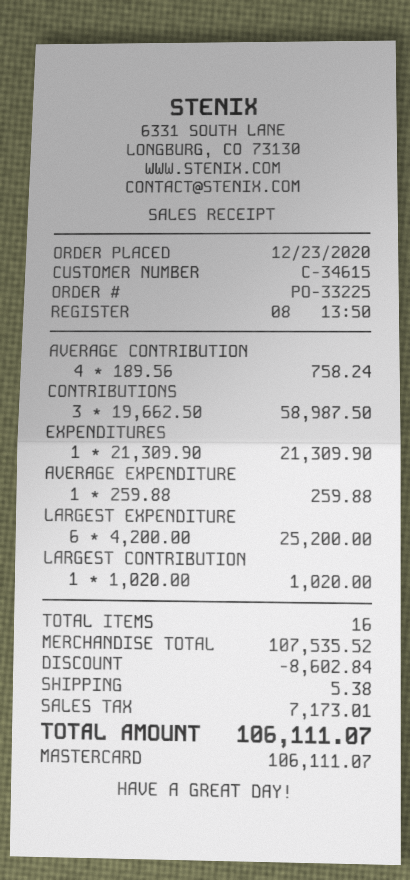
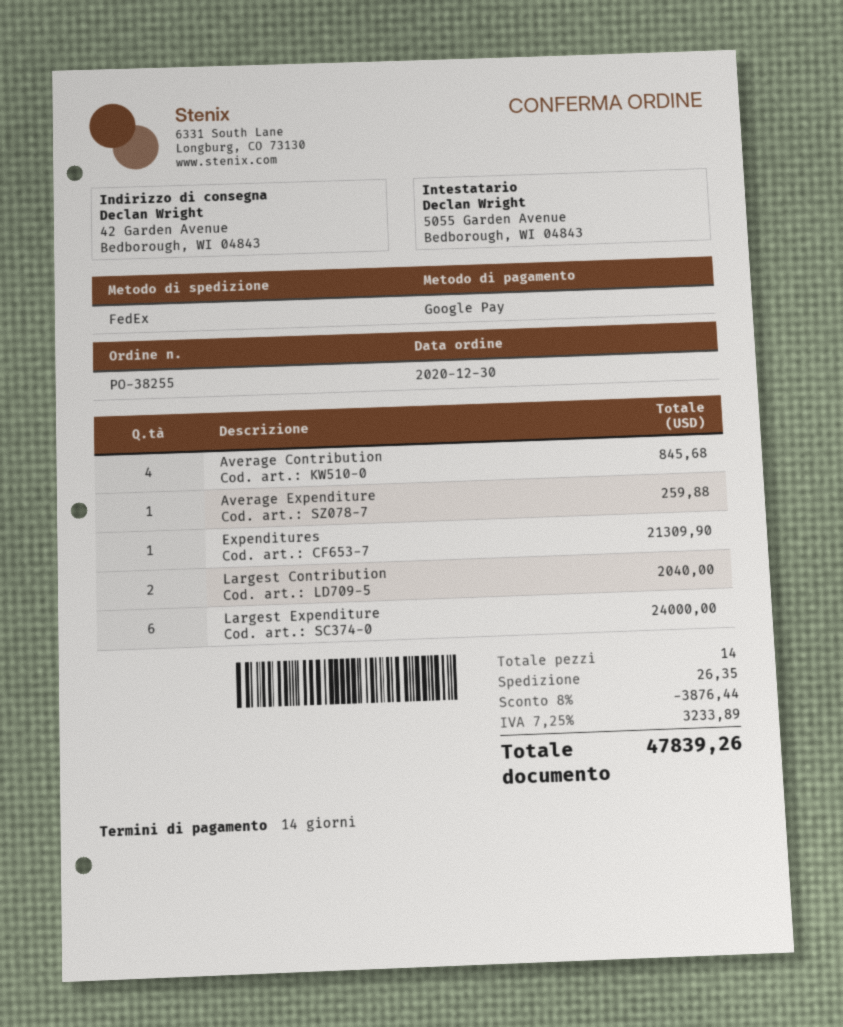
order number: PO-33225 -> PO-38255
order date: 2020-12-23 -> 2020-12-30
payment method: Mastercard -> Google Pay
AVERAGE CONTRIBUTION: 4 for 758.24 -> 4 for 845.68
CONTRIBUTIONS: 3 for 58987.50 -> none
LARGEST EXPENDITURE: 6 for 25200.00 -> 6 for 24000.00
LARGEST CONTRIBUTION: 1 for 1020.00 -> 2 for 2040.00
total quantity: 16 -> 14
discount: 8602.84 -> 3876.44
shipping: 5.38 -> 26.35
tax: 7173.01 -> 3233.89
total: 106111.07 -> 47839.26

